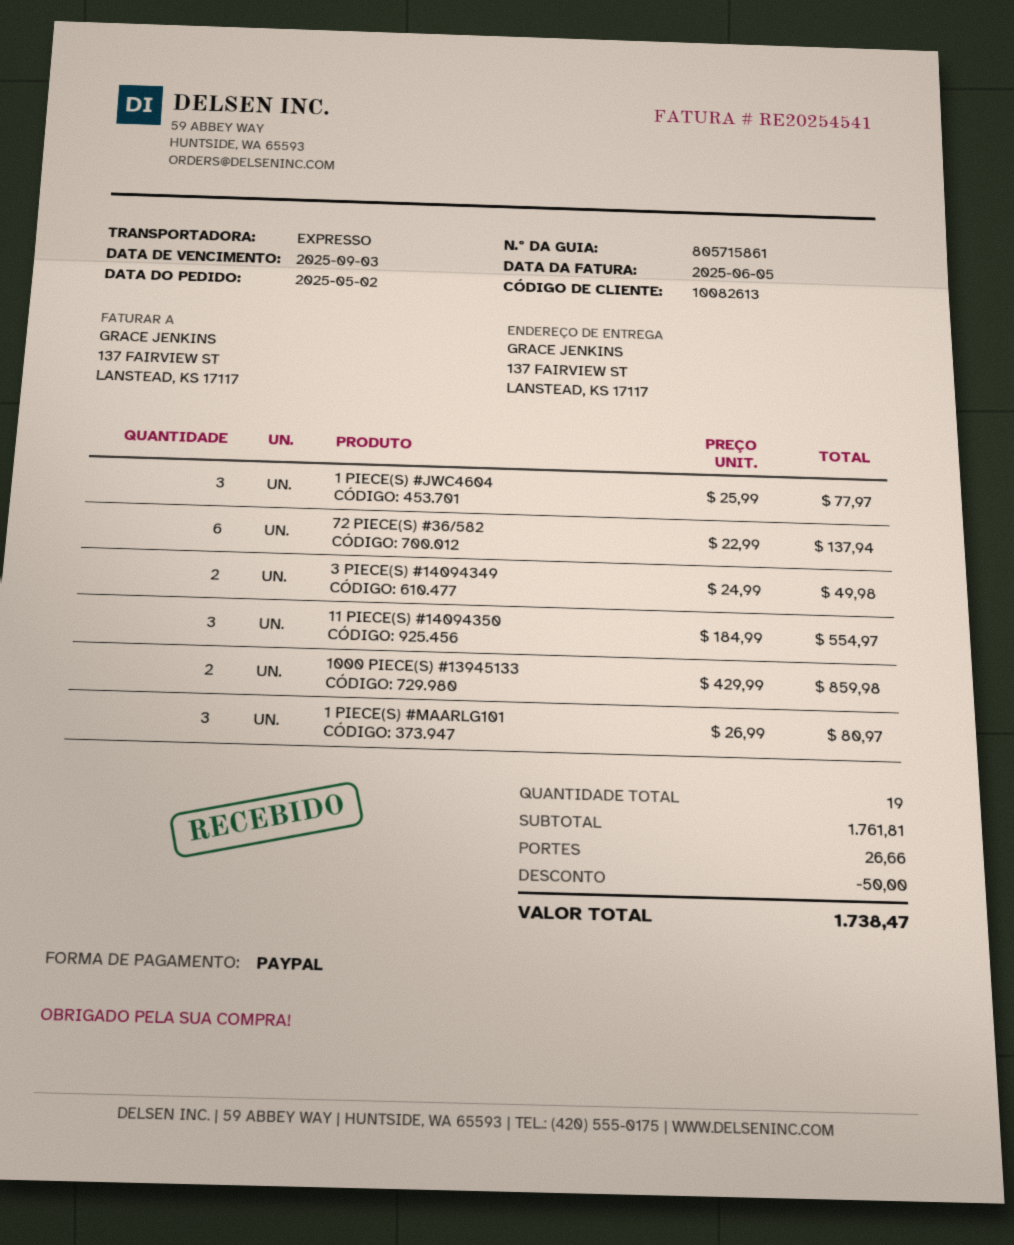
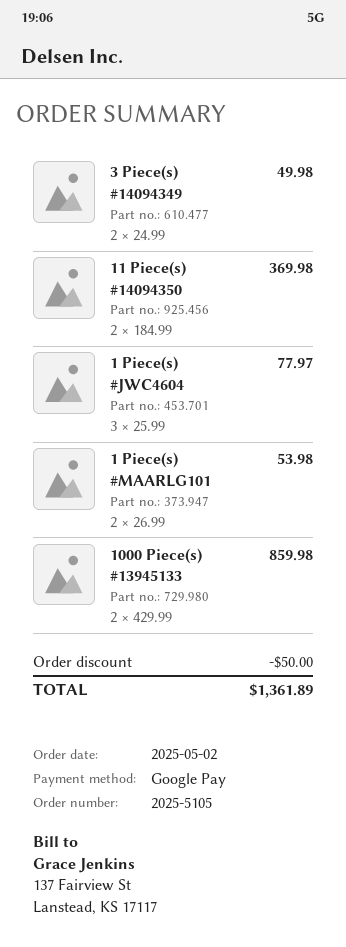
payment method: PayPal -> Google Pay
72 PIECE(S) #36/582: 6 x 22.99 = 137.94 -> none
11 PIECE(S) #14094350: 3 x 184.99 = 554.97 -> 2 x 184.99 = 369.98
1 PIECE(S) #MAARLG101: 3 x 26.99 = 80.97 -> 2 x 26.99 = 53.98
shipping: 26.66 -> none
total: 1738.47 -> 1361.89

